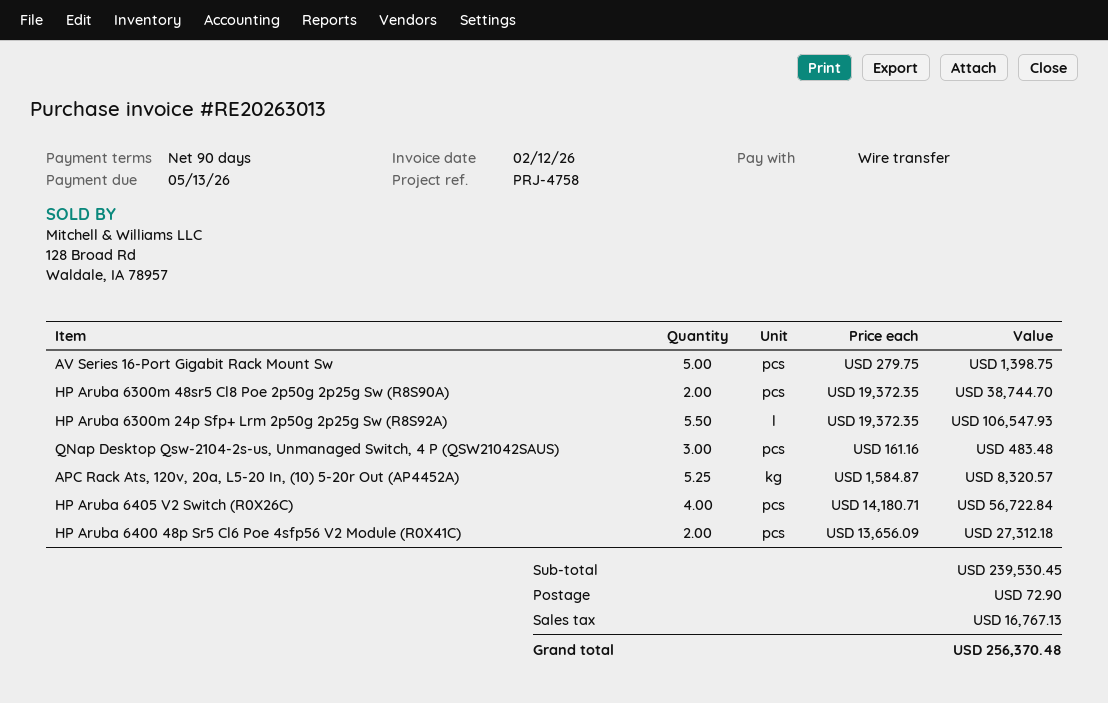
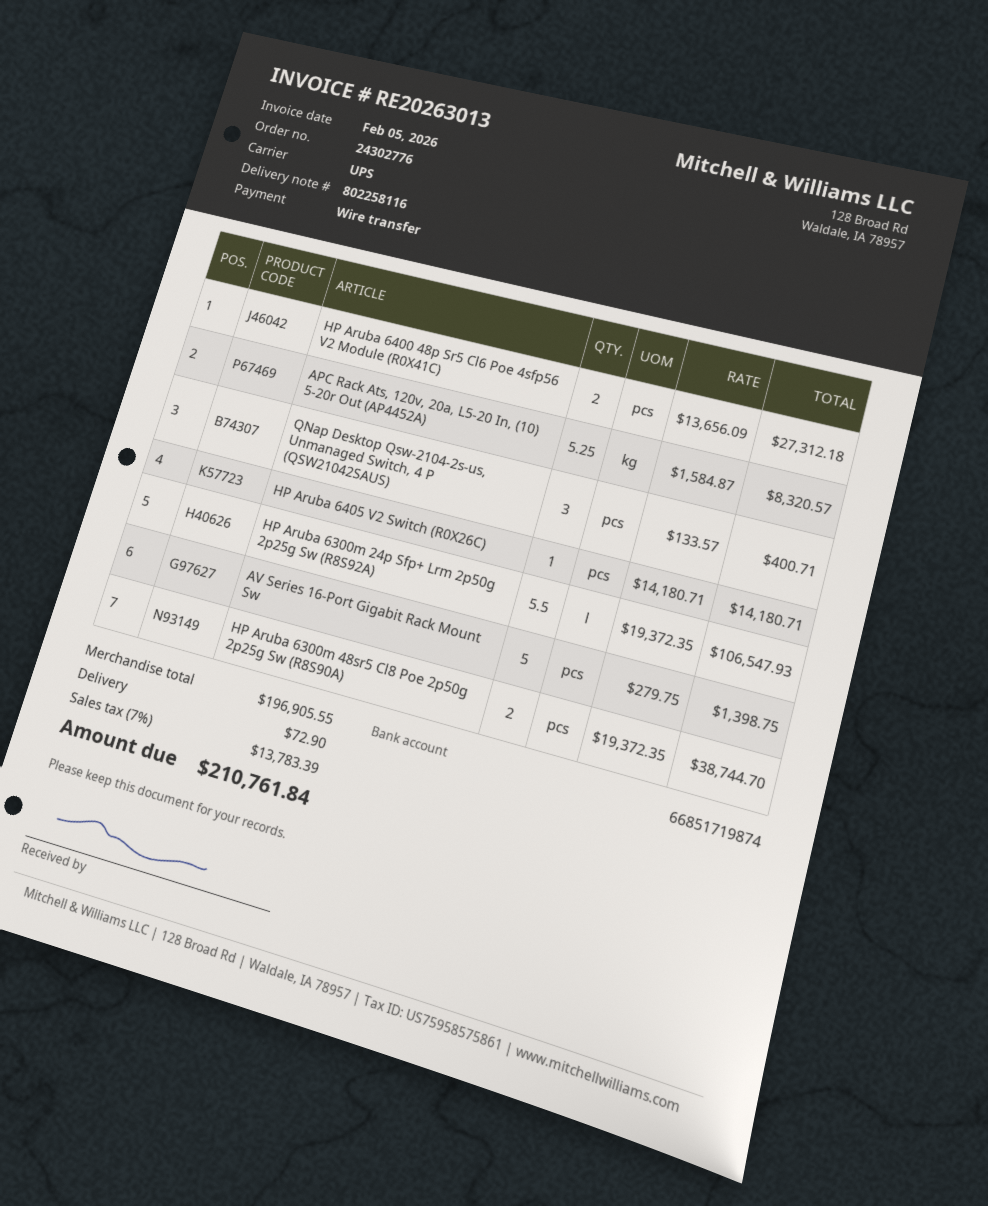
invoice date: 2026-02-12 -> 2026-02-05
QNap Desktop Qsw-2104-2s-us, Unmanaged Switch, 4 P (QSW21042SAUS): 3 x 161.16 = 483.48 -> 3 x 133.57 = 400.71
HP Aruba 6405 V2 Switch (R0X26C): 4 x 14180.71 = 56722.84 -> 1 x 14180.71 = 14180.71
subtotal: 239530.45 -> 196905.55
tax: 16767.13 -> 13783.39
total: 256370.48 -> 210761.84

